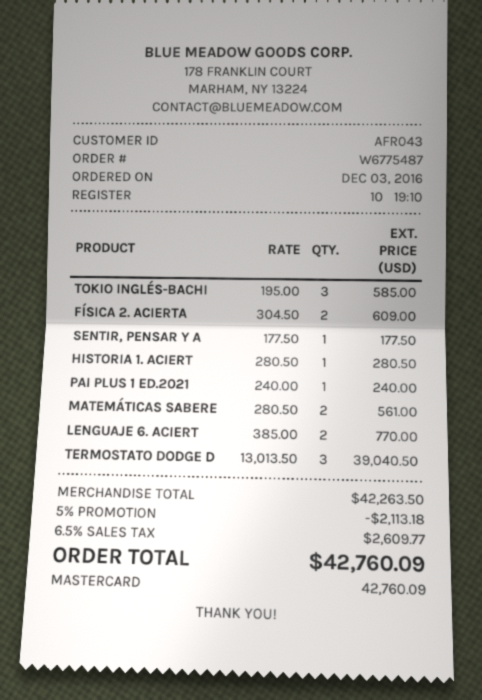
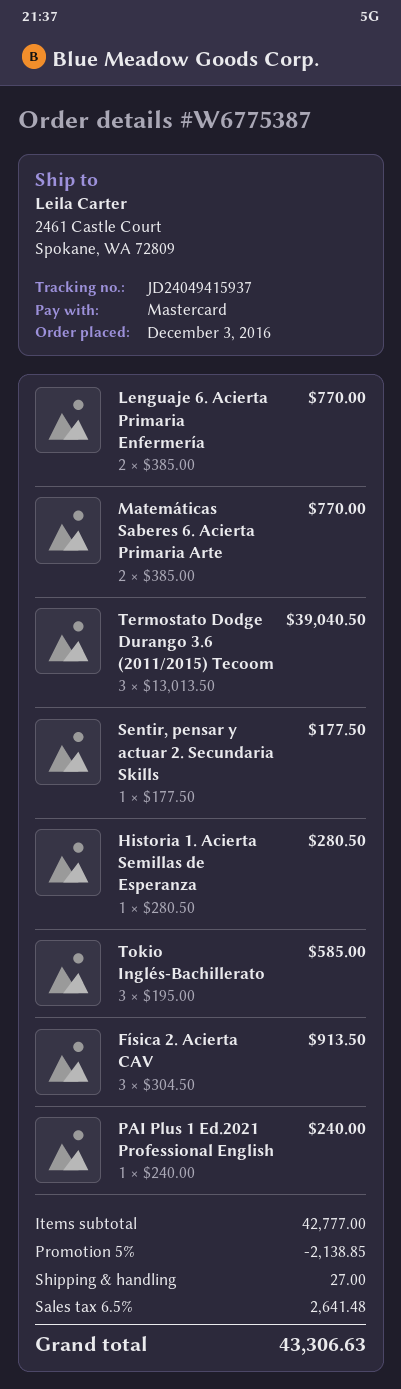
order number: W6775487 -> W6775387
FÍSICA 2. ACIERTA: 2 x 304.50 = 609.00 -> 3 x 304.50 = 913.50
MATEMÁTICAS SABERE: 2 x 280.50 = 561.00 -> 2 x 385.00 = 770.00
subtotal: 42263.50 -> 42777.00
discount: 5% = 2113.18 -> 5% = 2138.85
shipping: none -> 27.00
tax: 6.5% = 2609.77 -> 6.5% = 2641.48
total: 42760.09 -> 43306.63

